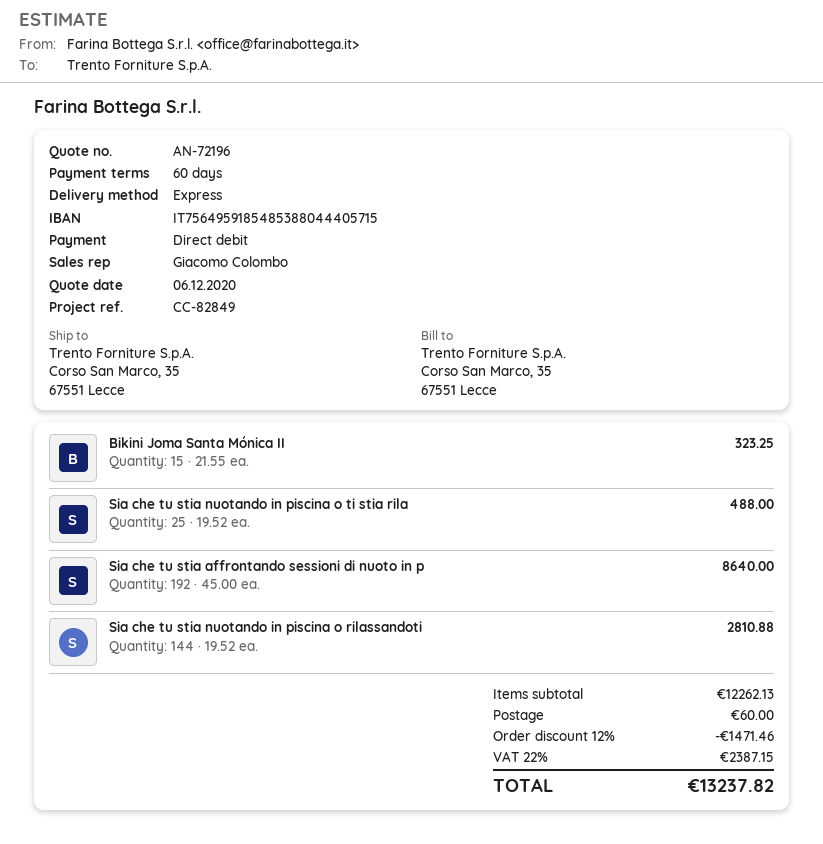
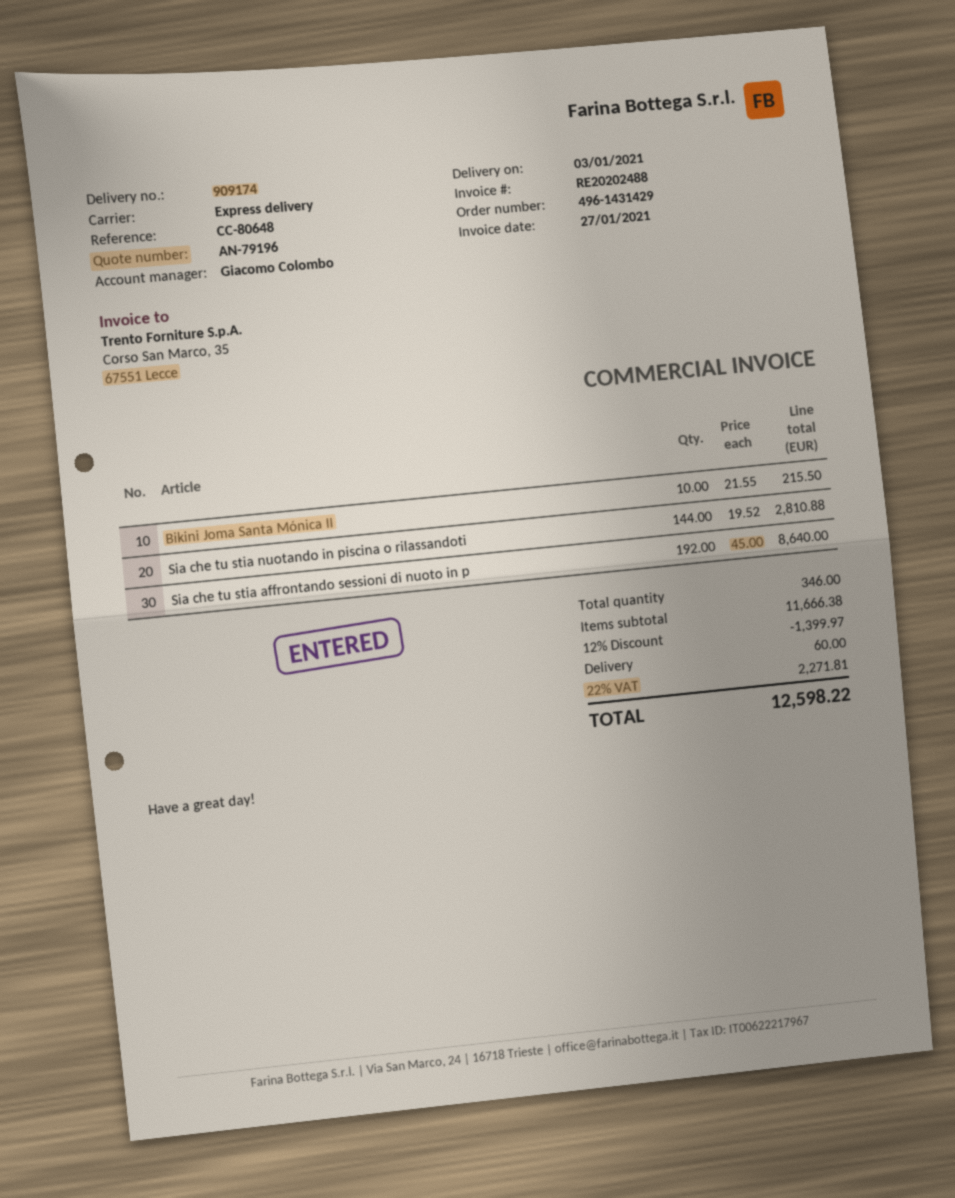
quote number: AN-72196 -> AN-79196
reference: CC-82849 -> CC-80648
Bikini Joma Santa Mónica II: 15 x 21.55 = 323.25 -> 10 x 21.55 = 215.50
Sia che tu stia nuotando in piscina o ti stia rila: 25 x 19.52 = 488.00 -> none
subtotal: 12262.13 -> 11666.38
discount: 12% = 1471.46 -> 12% = 1399.97
tax: 22% = 2387.15 -> 22% = 2271.81
total: 13237.82 -> 12598.22

